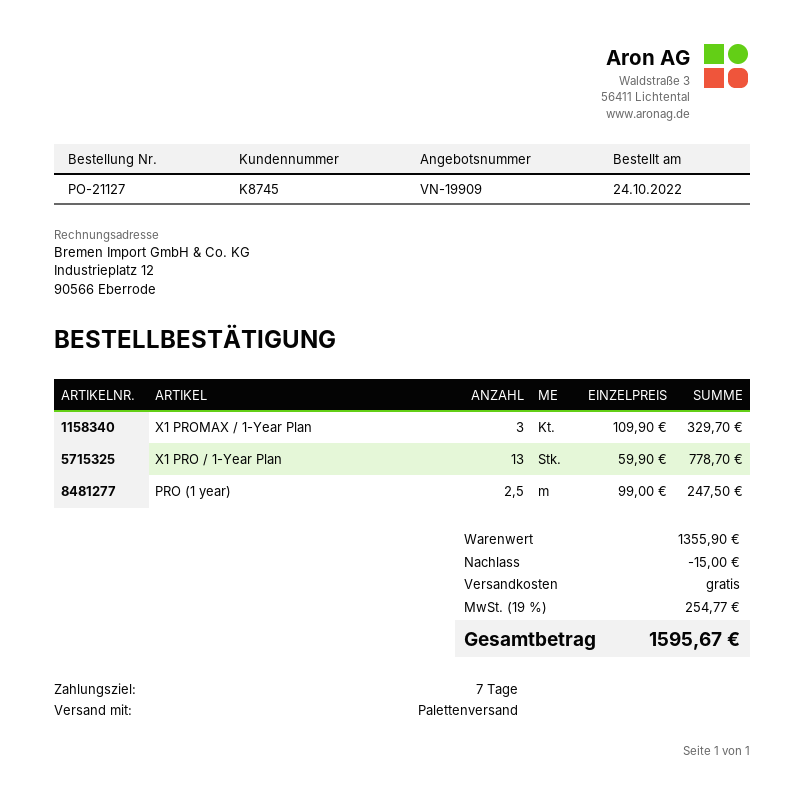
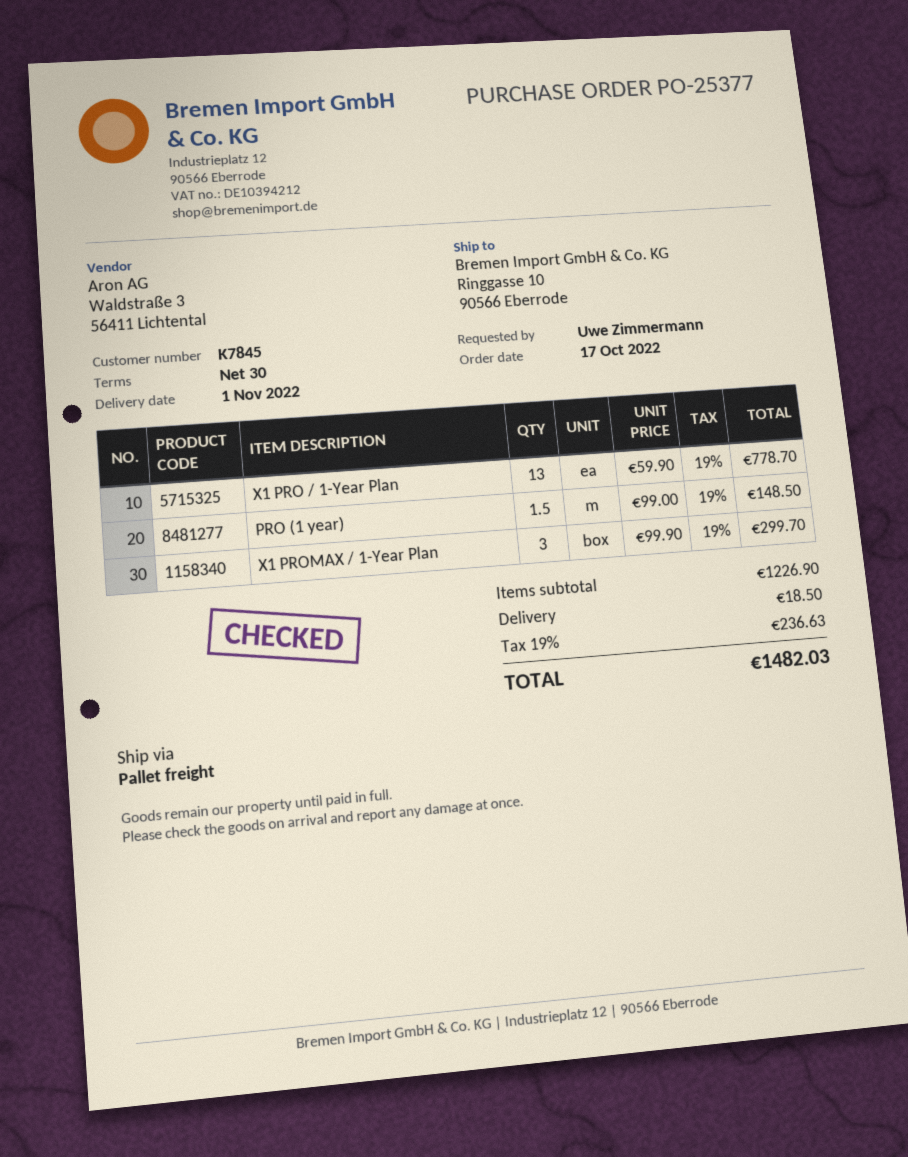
order number: PO-21127 -> PO-25377
order date: 2022-10-24 -> 2022-10-17
payment terms: 7 days -> 30 days
customer number: K8745 -> K7845
X1 PROMAX / 1-Year Plan: 3 x 109.90 = 329.70 -> 3 x 99.90 = 299.70
PRO (1 year): 2.5 x 99.00 = 247.50 -> 1.5 x 99.00 = 148.50
subtotal: 1355.90 -> 1226.90
discount: 15.00 -> none
shipping: 0.00 -> 18.50
tax: 19% = 254.77 -> 19% = 236.63
total: 1595.67 -> 1482.03

